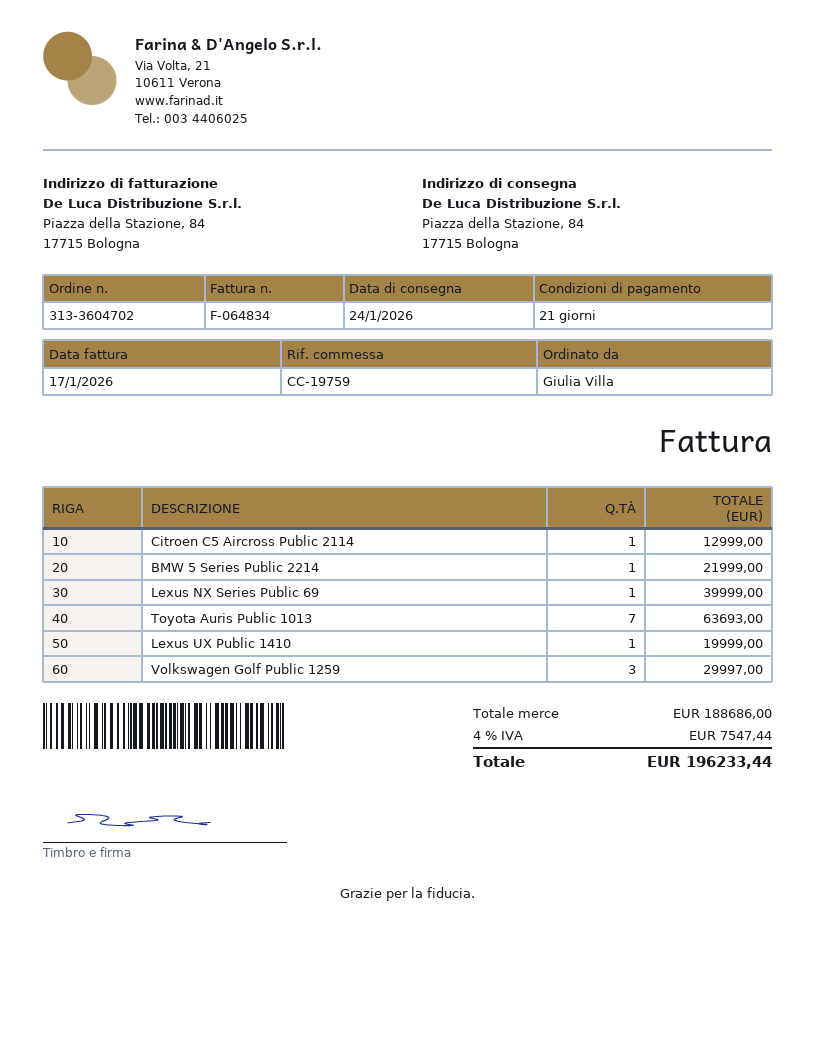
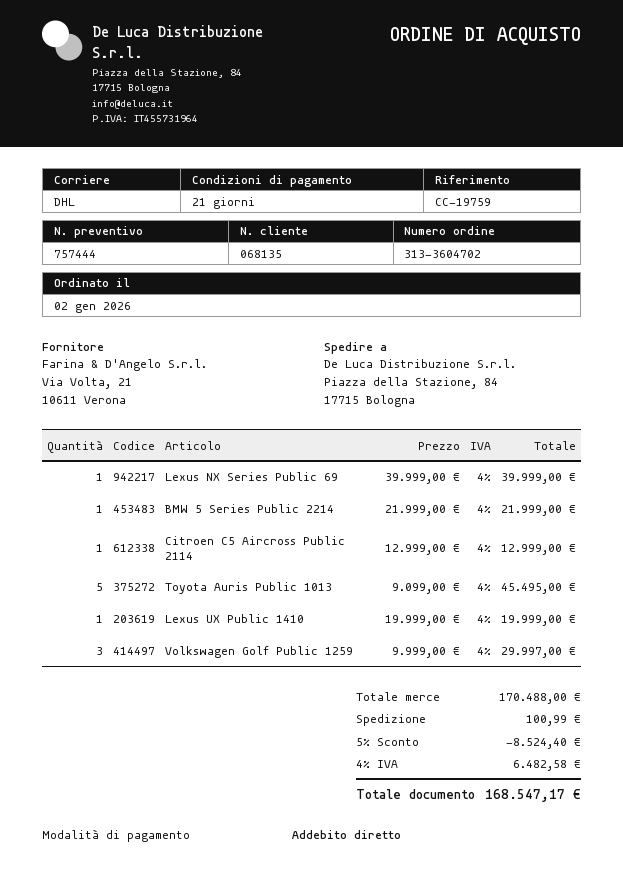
Toyota Auris Public 1013: 7 for 63693.00 -> 5 for 45495.00
subtotal: 188686.00 -> 170488.00
discount: none -> 5% = 8524.40
shipping: none -> 100.99
tax: 4% = 7547.44 -> 4% = 6482.58
total: 196233.44 -> 168547.17

